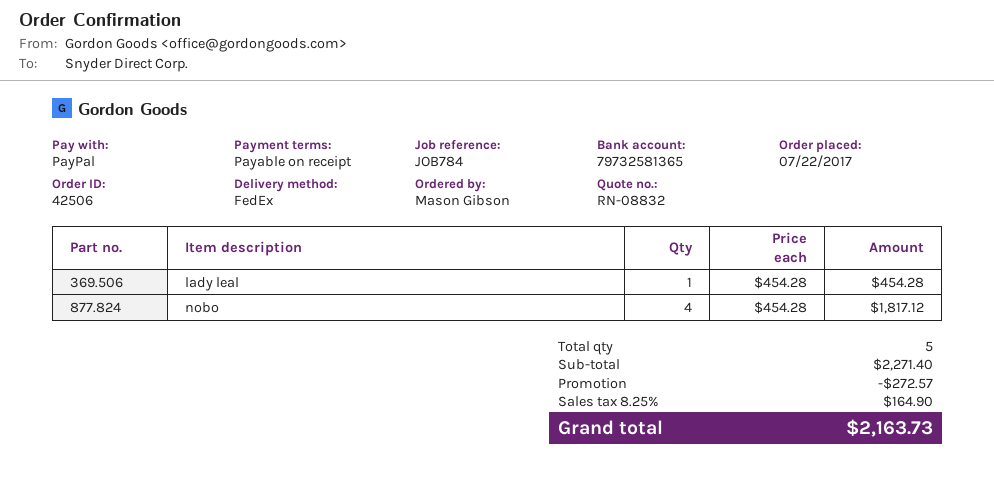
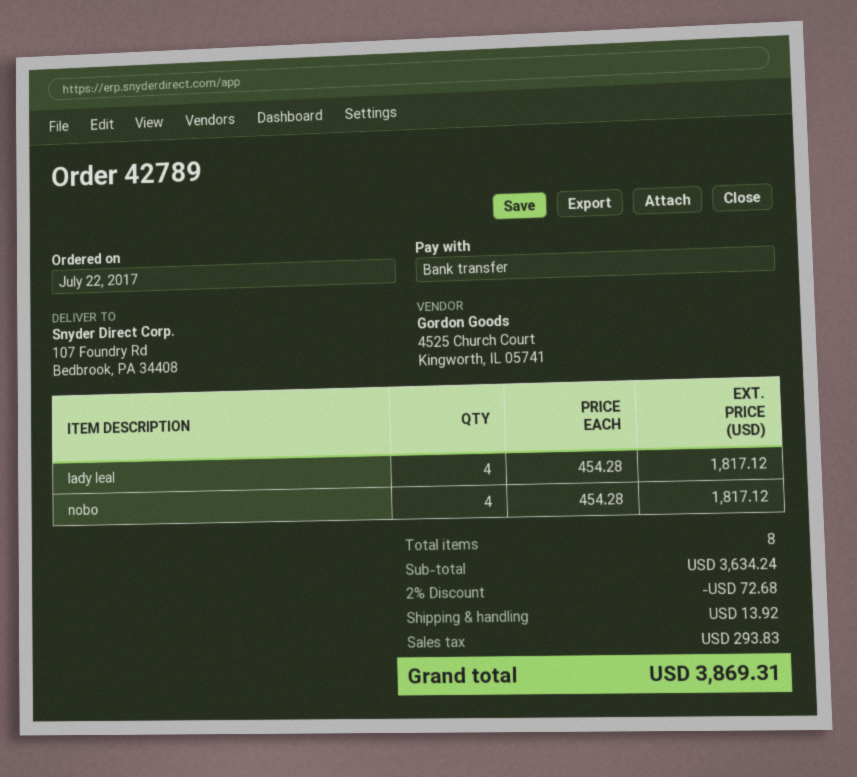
order number: 42506 -> 42789
payment method: PayPal -> bank transfer
lady leal: 1 x 454.28 = 454.28 -> 4 x 454.28 = 1817.12
total quantity: 5 -> 8
subtotal: 2271.40 -> 3634.24
discount: 272.57 -> 72.68
shipping: none -> 13.92
tax: 164.90 -> 293.83
total: 2163.73 -> 3869.31

